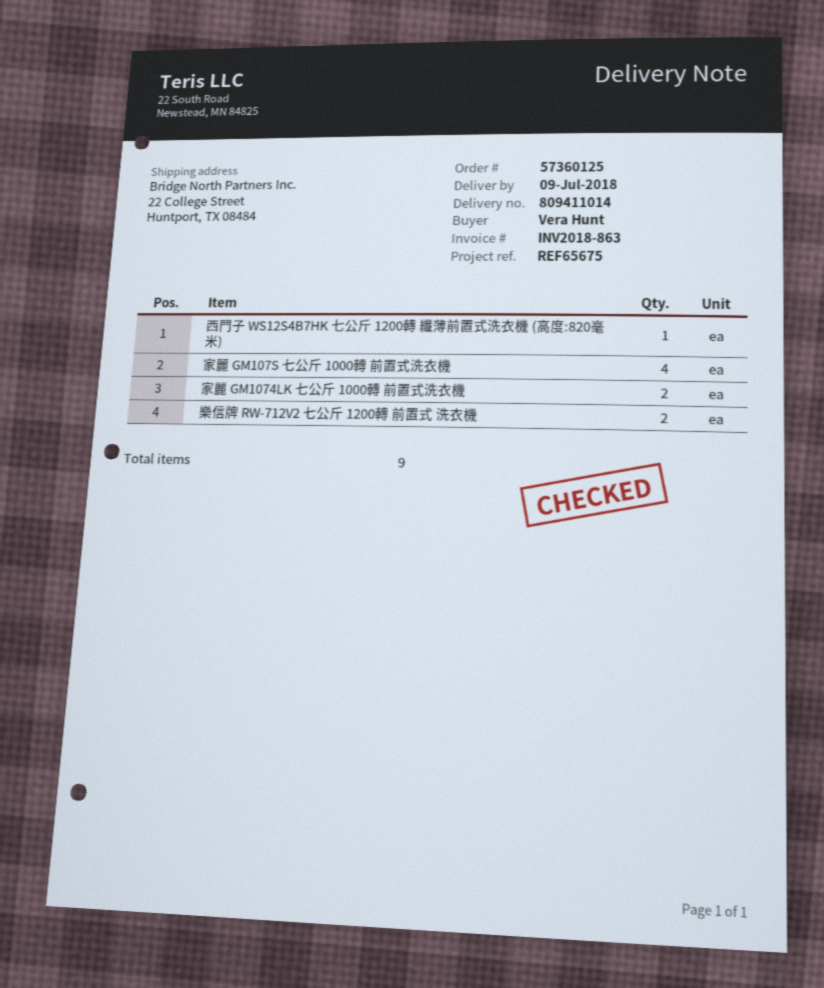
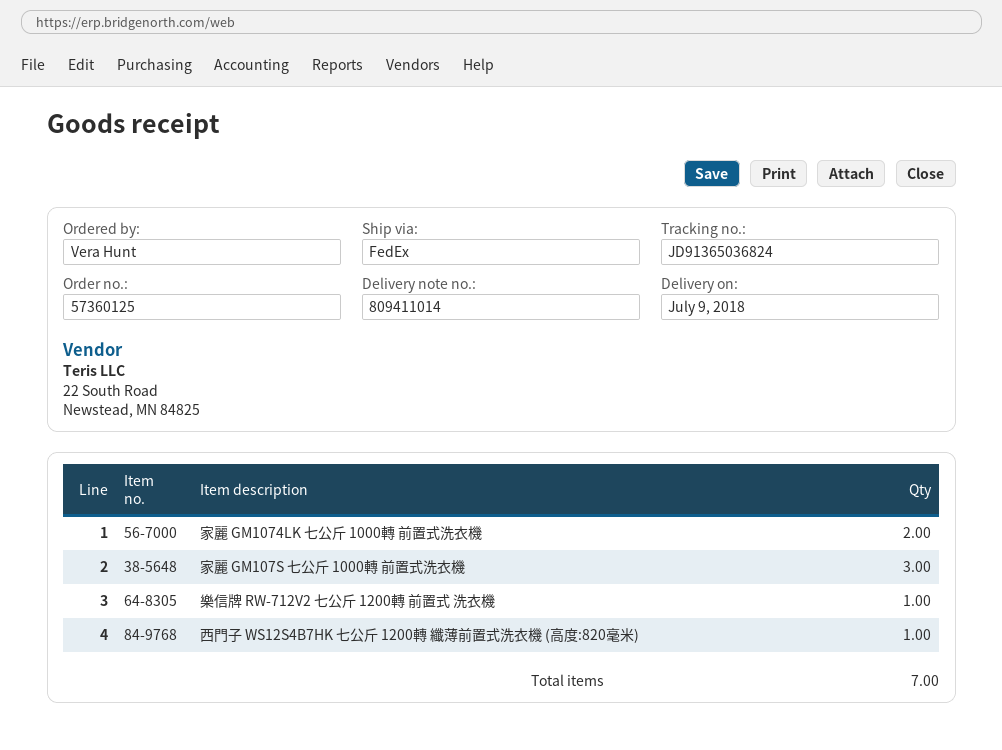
家麗 GM107S 七公斤 1000轉 前置式洗衣機: 4 -> 3
樂信牌 RW-712V2 七公斤 1200轉 前置式 洗衣機: 2 -> 1
total quantity: 9 -> 7

